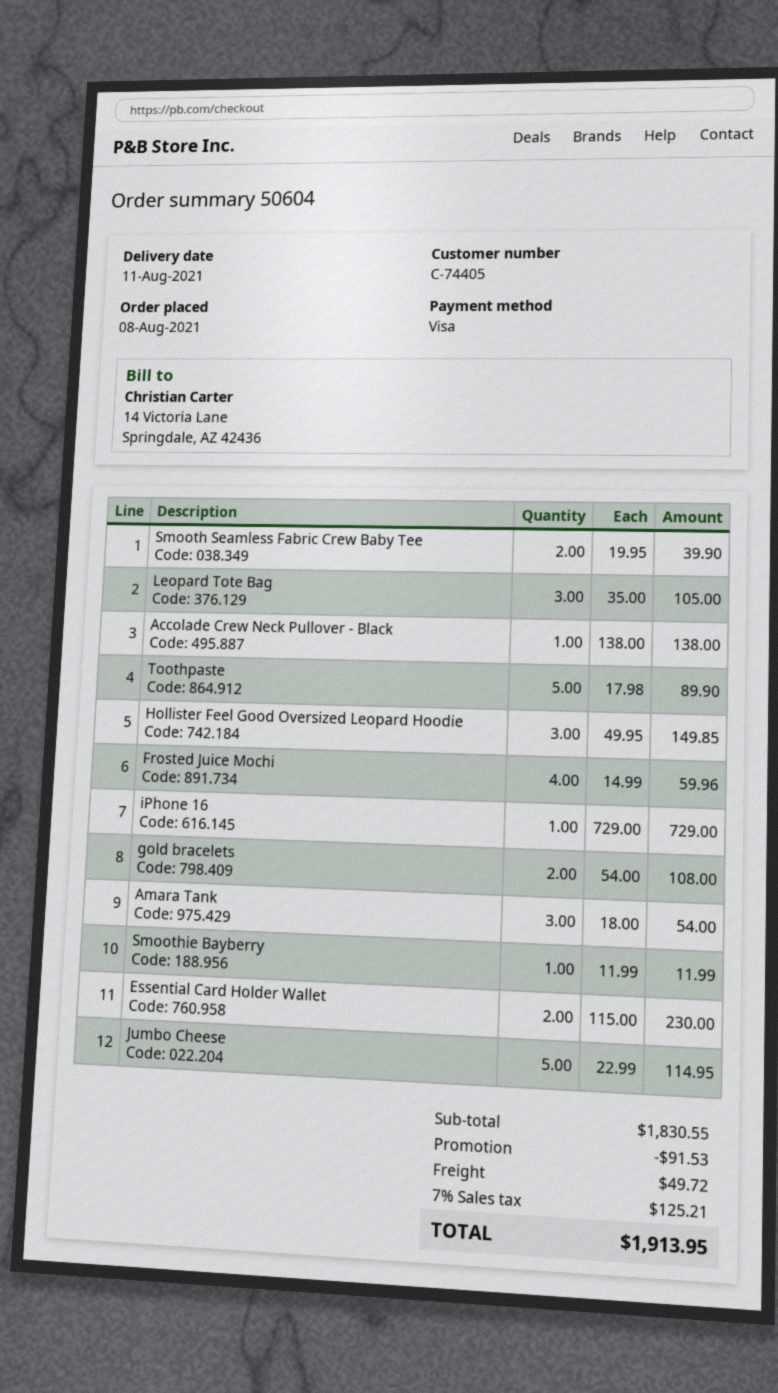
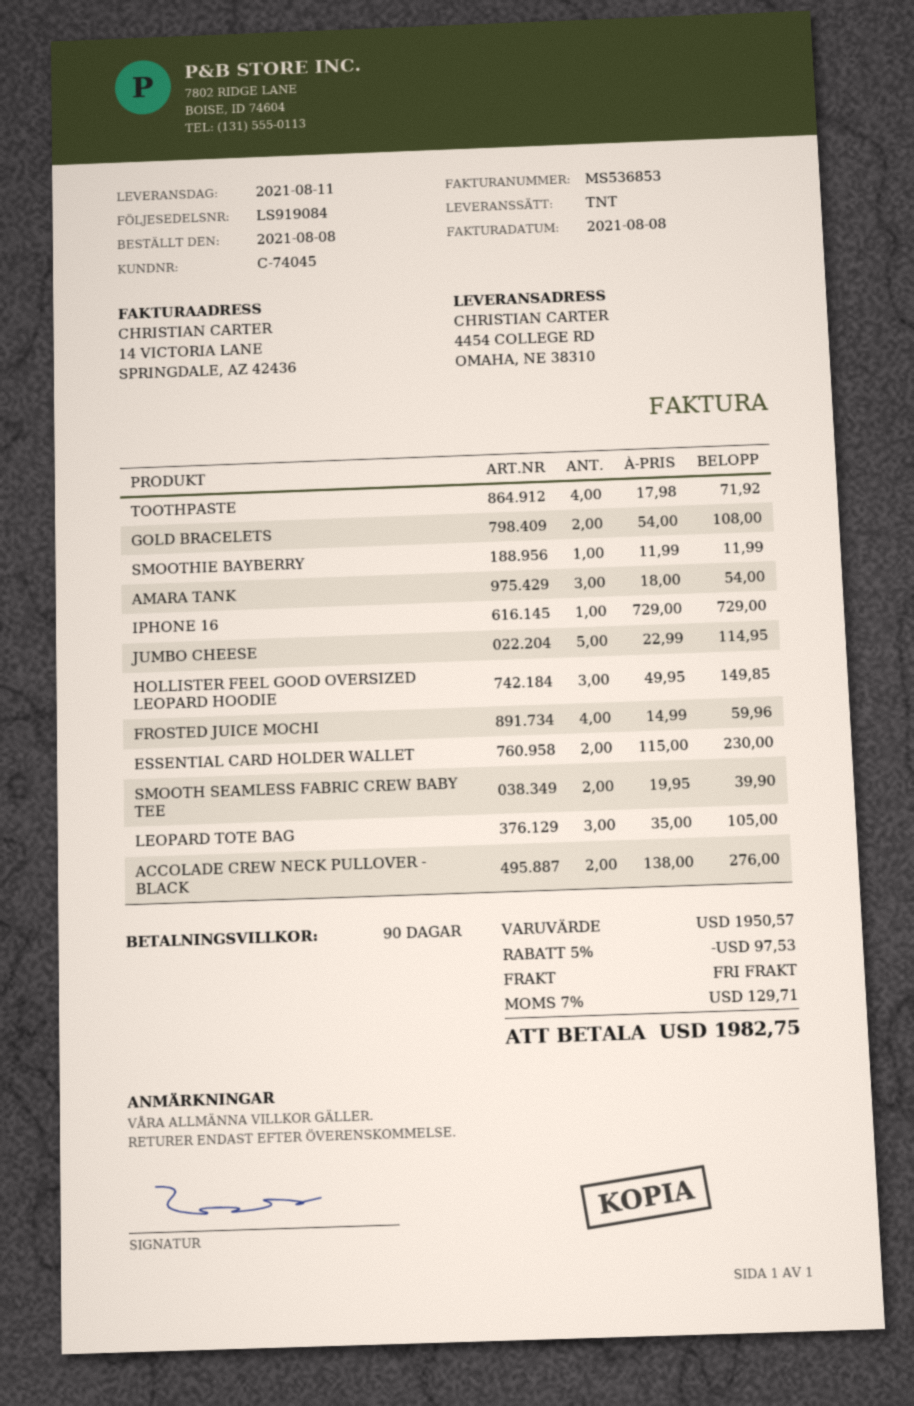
customer number: C-74405 -> C-74045
Accolade Crew Neck Pullover - Black: 1 x 138.00 = 138.00 -> 2 x 138.00 = 276.00
Toothpaste: 5 x 17.98 = 89.90 -> 4 x 17.98 = 71.92
subtotal: 1830.55 -> 1950.57
discount: 91.53 -> 97.53
shipping: 49.72 -> 0.00
tax: 7% = 125.21 -> 7% = 129.71
total: 1913.95 -> 1982.75

